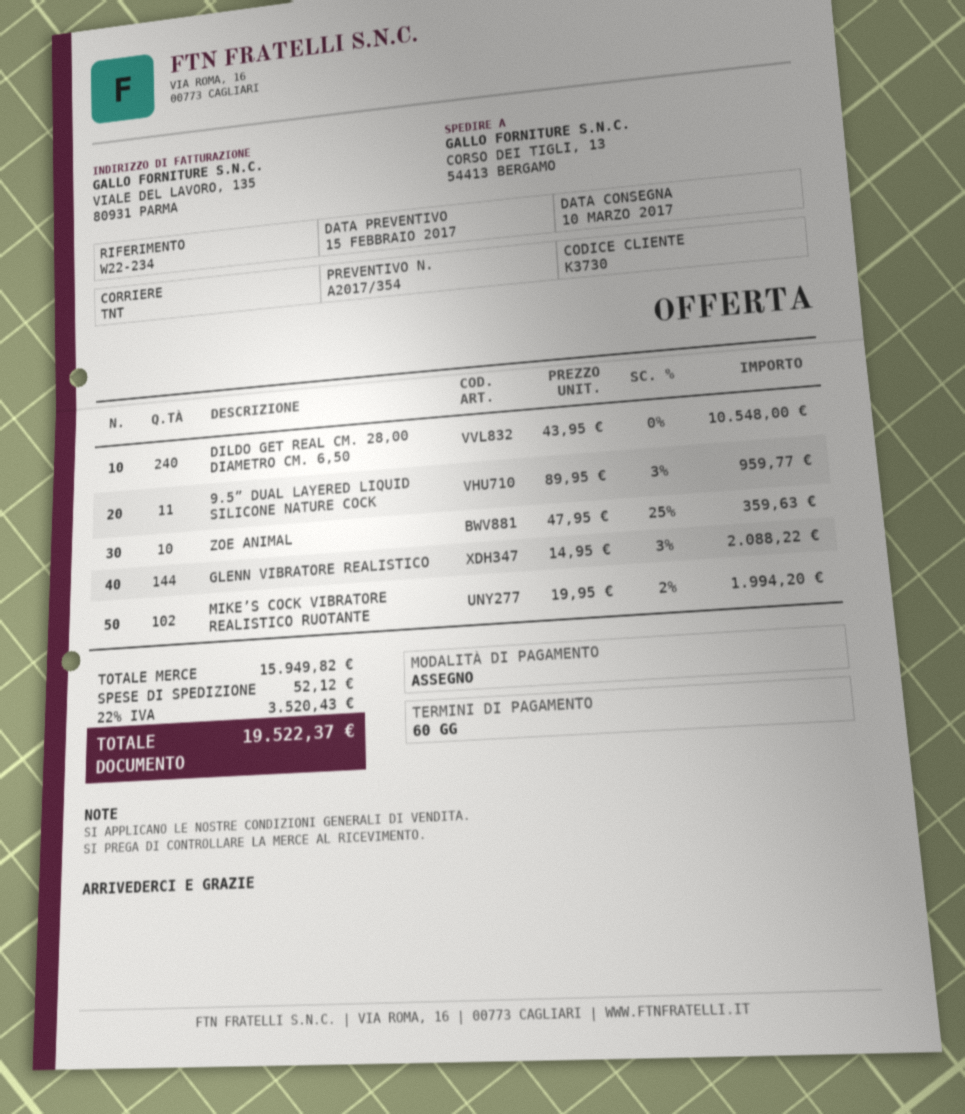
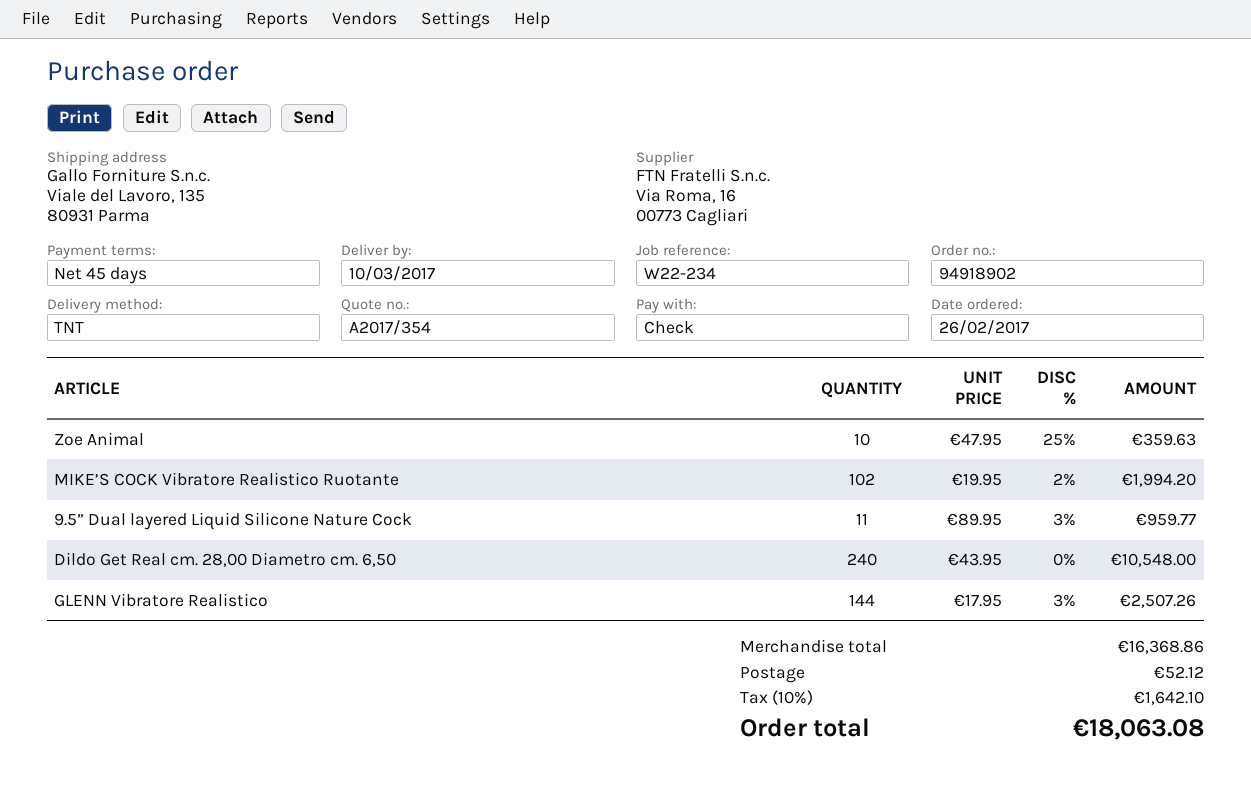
payment terms: 60 days -> 45 days
ship to: CORSO DEI TIGLI, 13, 54413 BERGAMO -> Viale del Lavoro, 135, 80931 Parma
GLENN VIBRATORE REALISTICO: 144 x 14.95 - 3% = 2088.22 -> 144 x 17.95 - 3% = 2507.26
subtotal: 15949.82 -> 16368.86
tax: 22% = 3520.43 -> 10% = 1642.10
total: 19522.37 -> 18063.08

